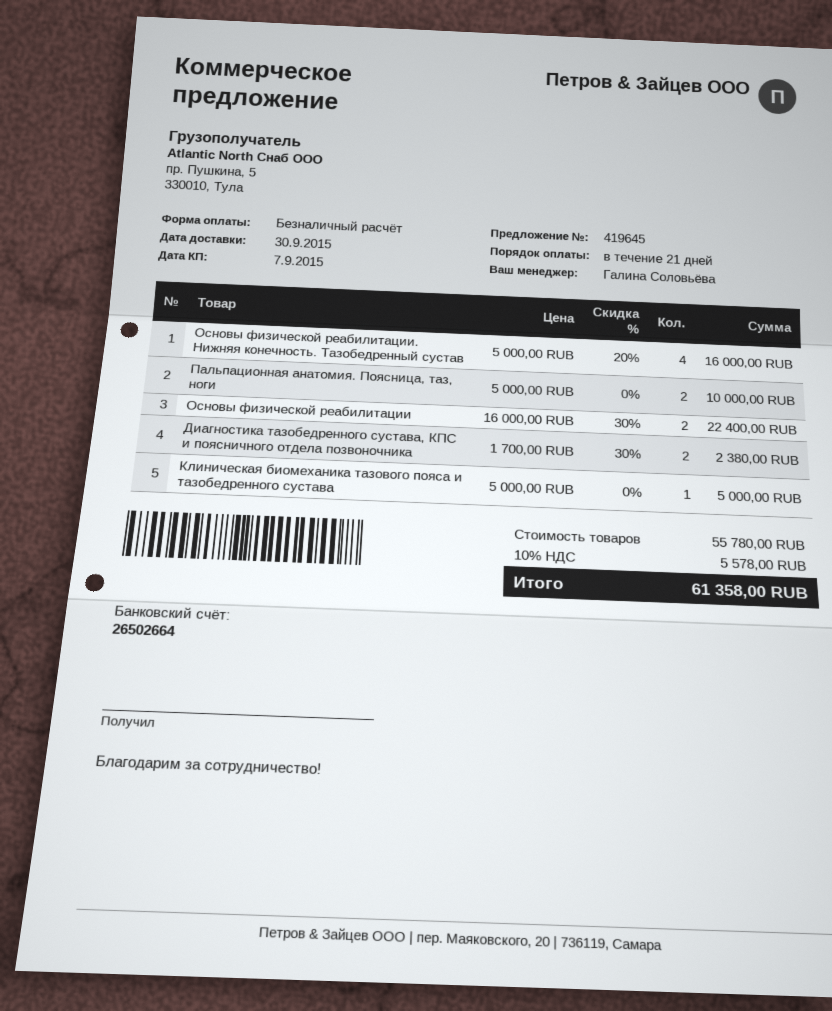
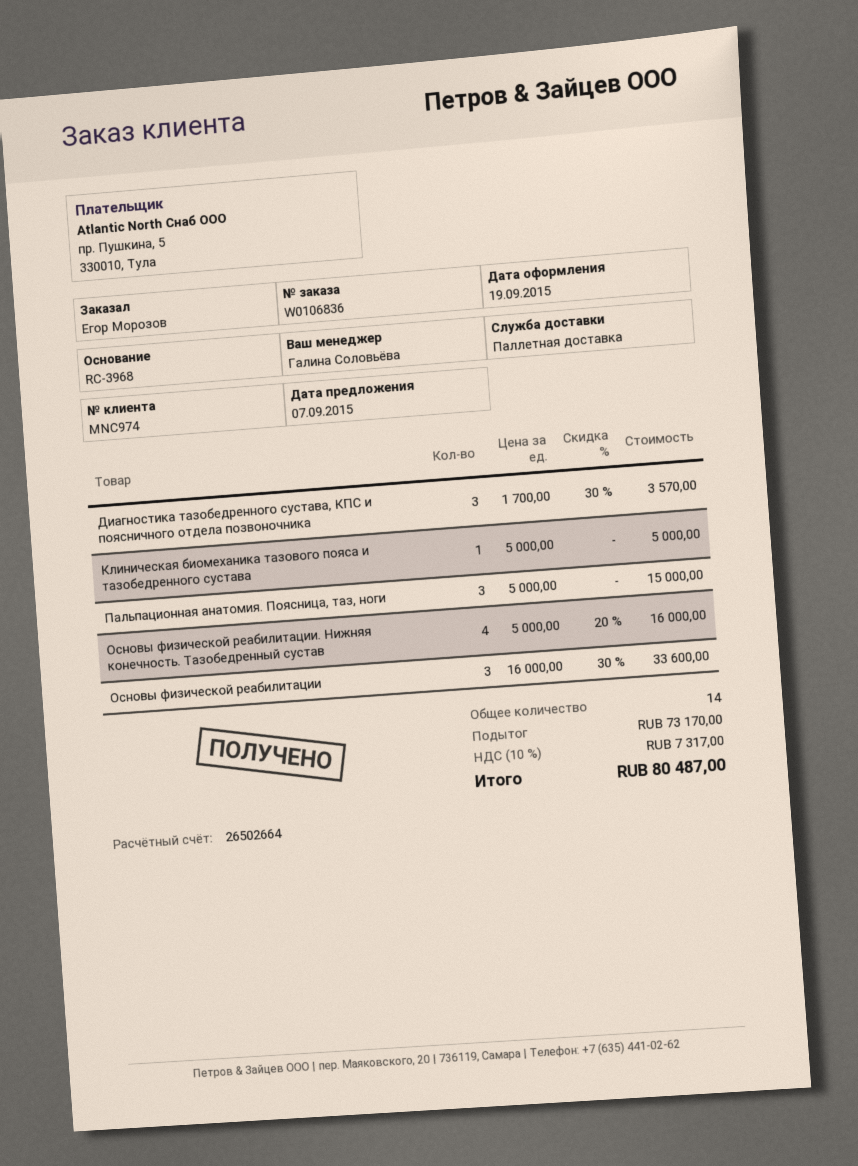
Пальпационная анатомия. Поясница, таз, ноги: 2 x 5000.00 = 10000.00 -> 3 x 5000.00 = 15000.00
Основы физической реабилитации: 2 x 16000.00 - 30% = 22400.00 -> 3 x 16000.00 - 30% = 33600.00
Диагностика тазобедренного сустава, КПС и поясничного отдела позвоночника: 2 x 1700.00 - 30% = 2380.00 -> 3 x 1700.00 - 30% = 3570.00
subtotal: 55780.00 -> 73170.00
tax: 10% = 5578.00 -> 10% = 7317.00
total: 61358.00 -> 80487.00

